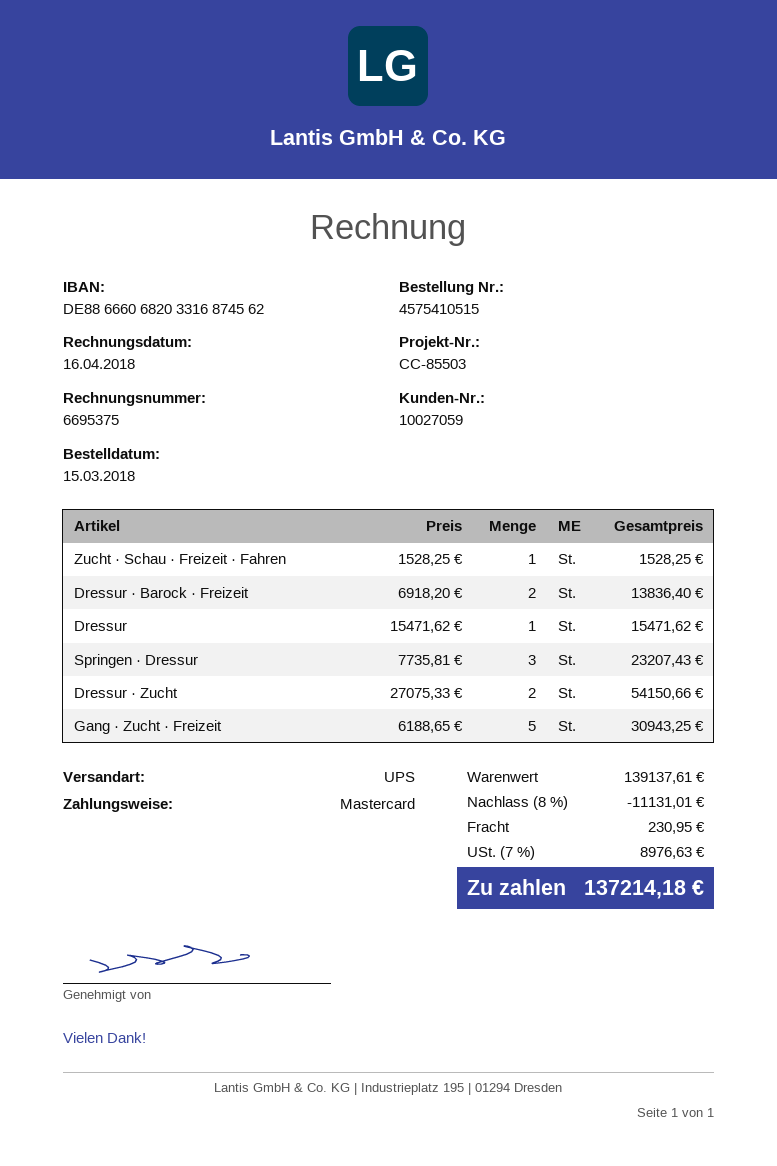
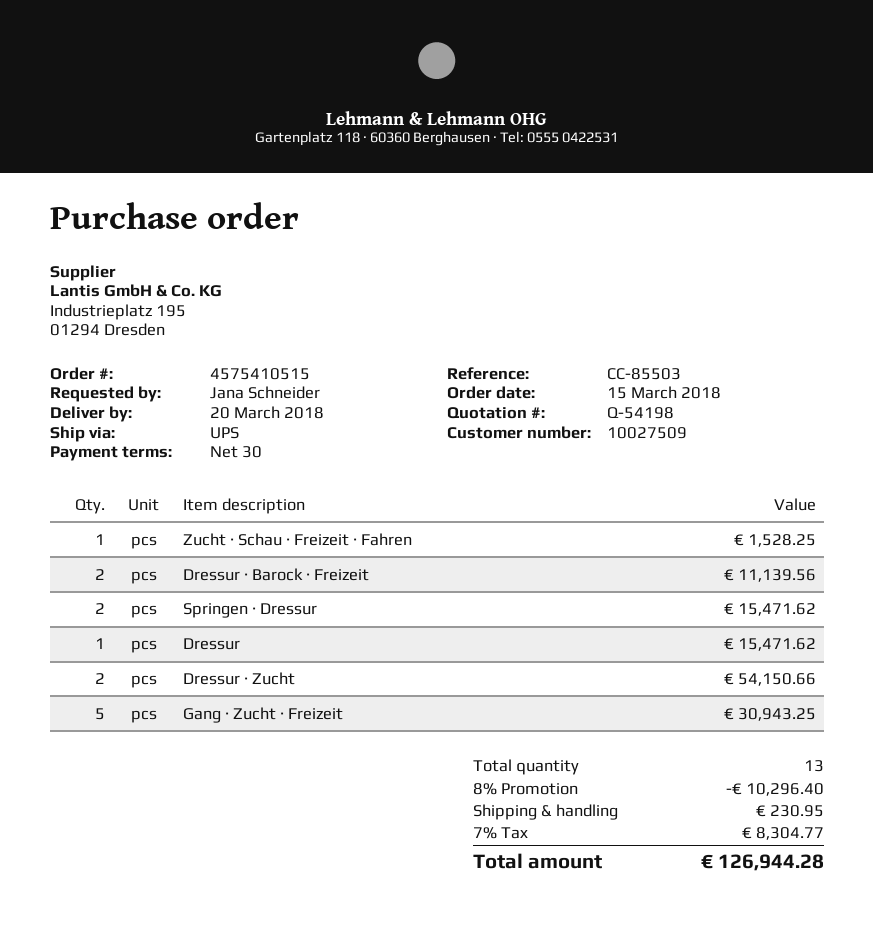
customer number: 10027059 -> 10027509
Dressur · Barock · Freizeit: 2 for 13836.40 -> 2 for 11139.56
Springen · Dressur: 3 for 23207.43 -> 2 for 15471.62
discount: 8% = 11131.01 -> 8% = 10296.40
tax: 7% = 8976.63 -> 7% = 8304.77
total: 137214.18 -> 126944.28

